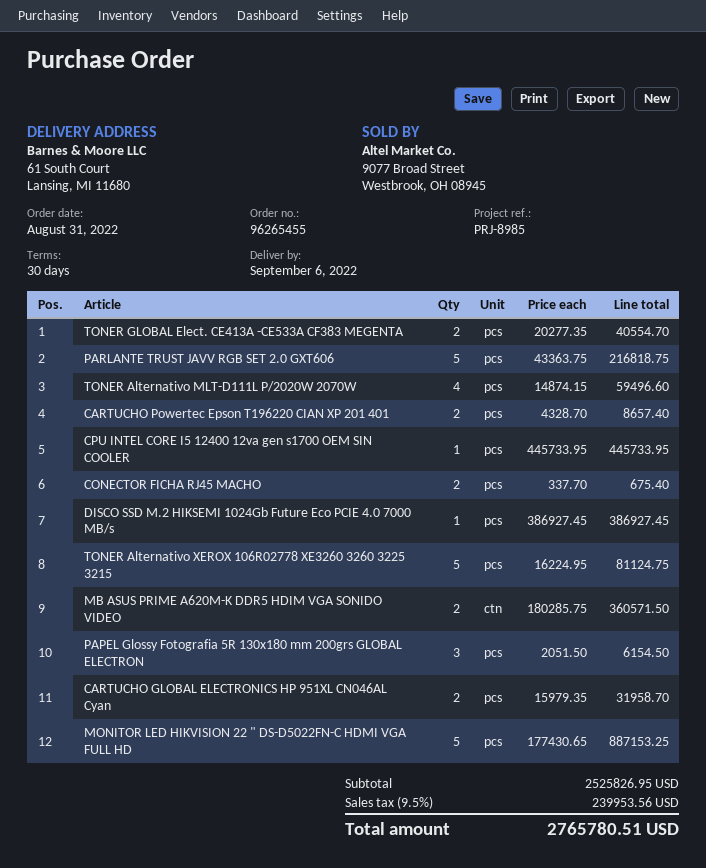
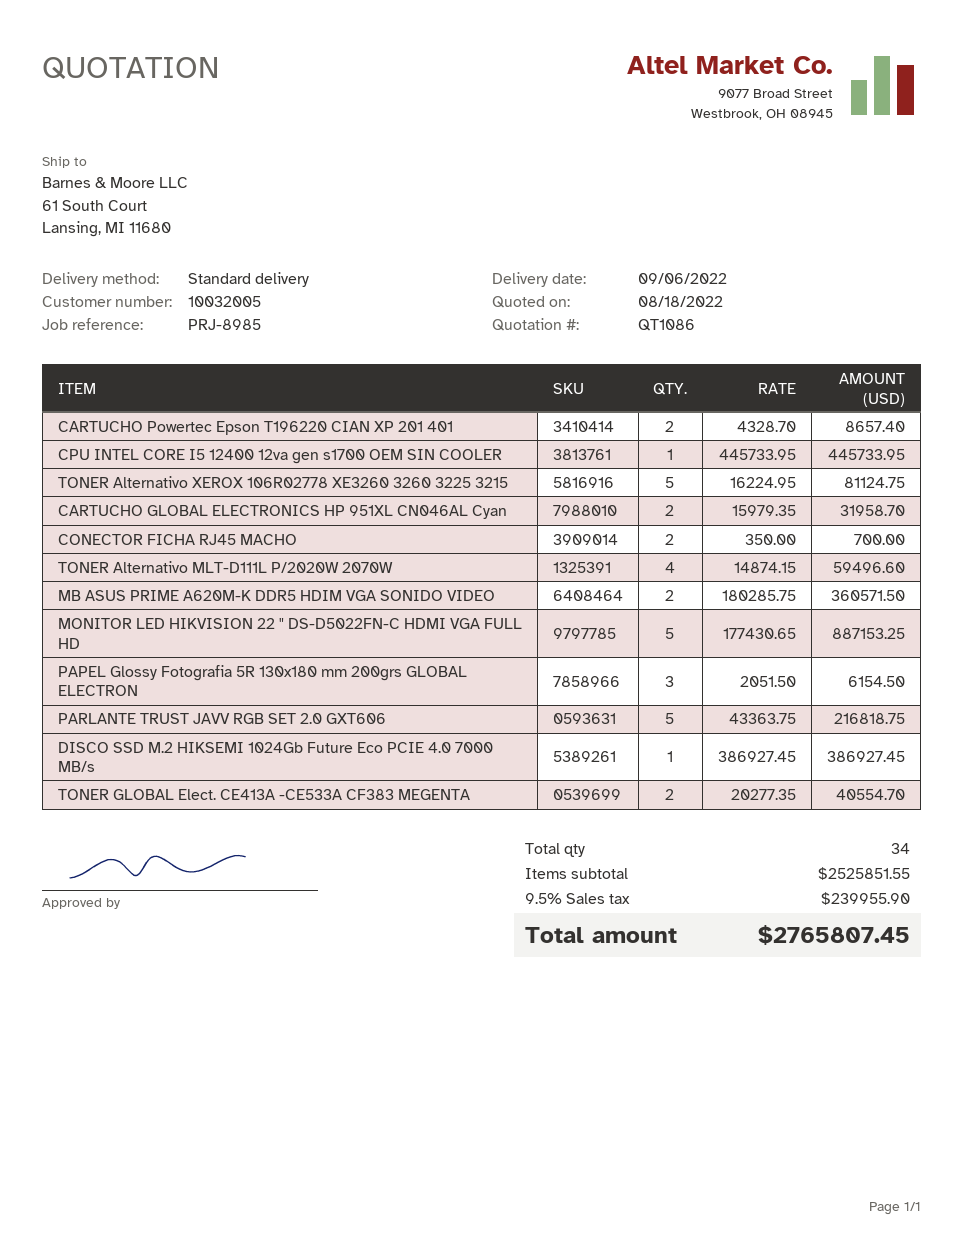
CONECTOR FICHA RJ45 MACHO: 2 x 337.70 = 675.40 -> 2 x 350.00 = 700.00
subtotal: 2525826.95 -> 2525851.55
tax: 9.5% = 239953.56 -> 9.5% = 239955.90
total: 2765780.51 -> 2765807.45

